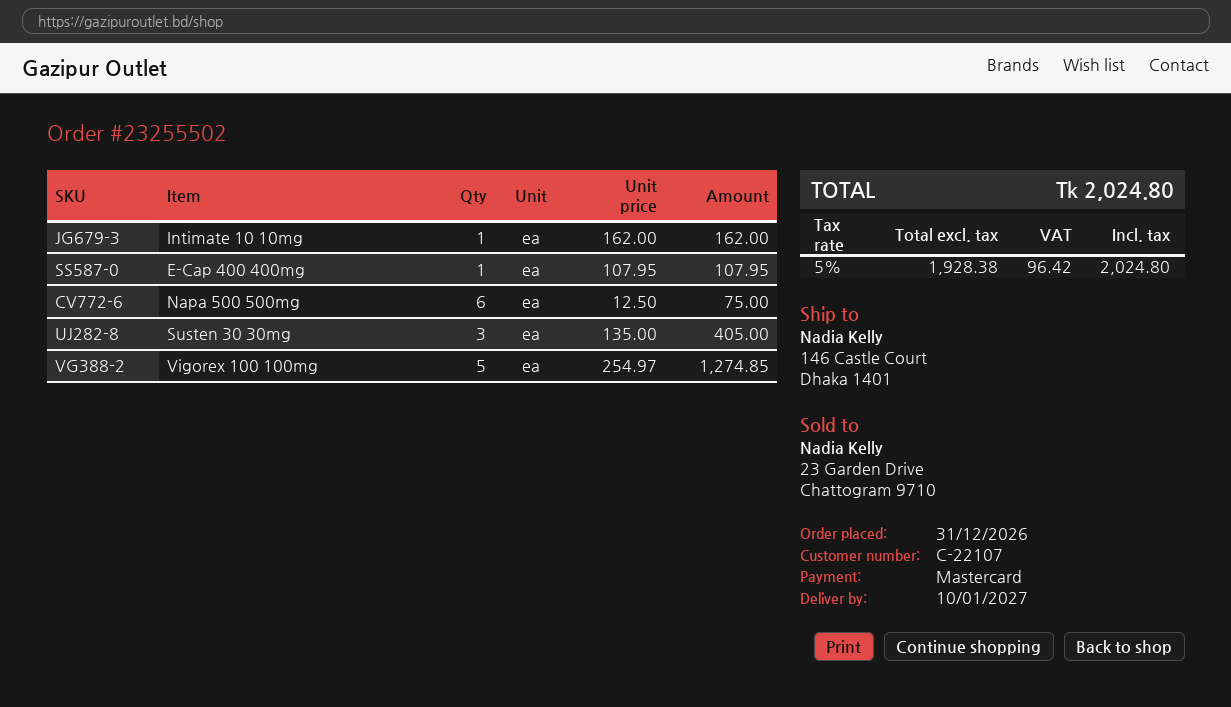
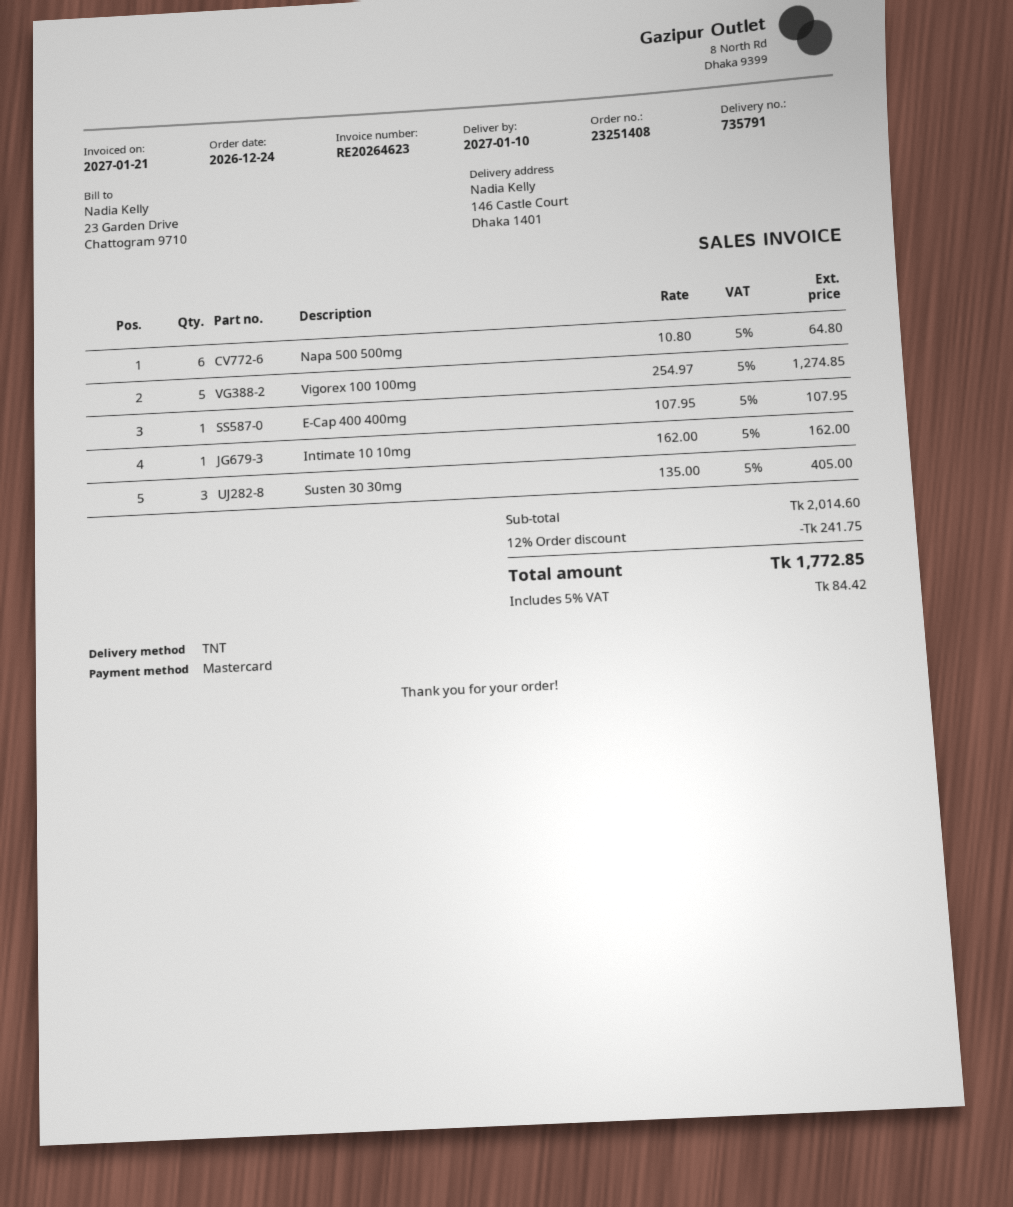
order number: 23255502 -> 23251408
order date: 2026-12-31 -> 2026-12-24
Napa 500 500mg: 6 x 12.50 = 75.00 -> 6 x 10.80 = 64.80
discount: none -> 12% = 241.75
tax: 5% = 96.42 -> 5% = 84.42
total: 2024.80 -> 1772.85

